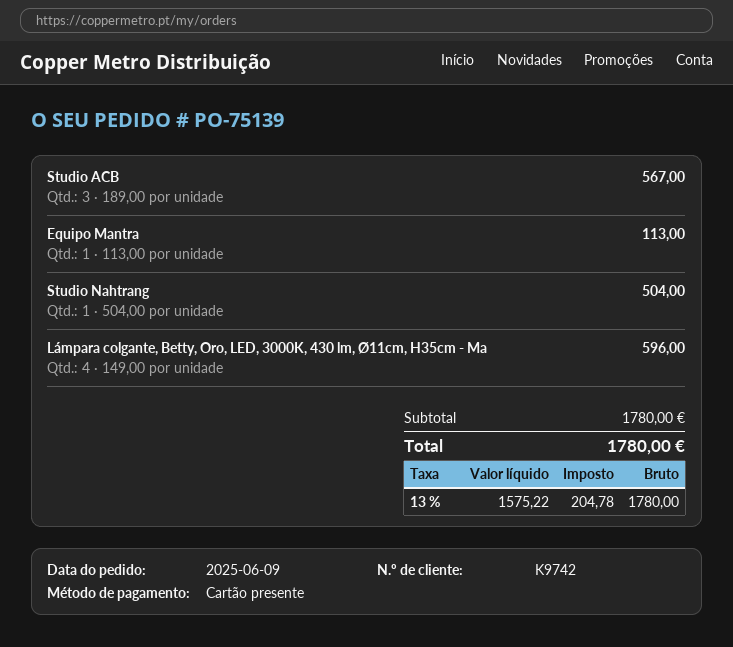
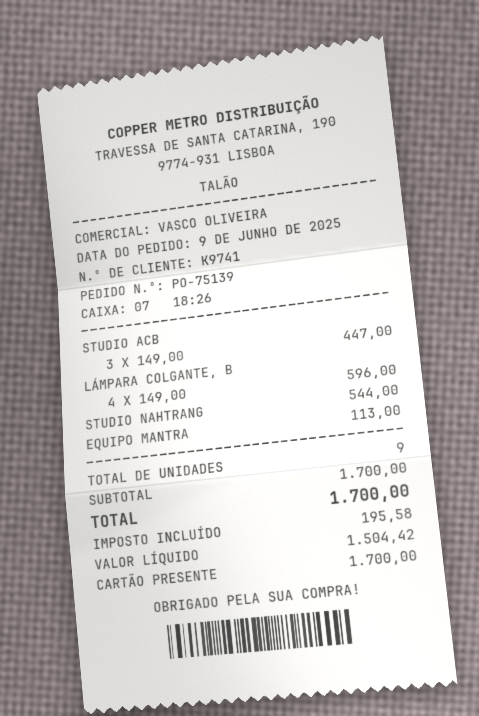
customer number: K9742 -> K9741
Studio ACB: 3 x 189.00 = 567.00 -> 3 x 149.00 = 447.00
Studio Nahtrang: 1 x 504.00 = 504.00 -> 1 x 544.00 = 544.00
subtotal: 1780.00 -> 1700.00
net: 1575.22 -> 1504.42
tax: 204.78 -> 195.58
total: 1780.00 -> 1700.00

